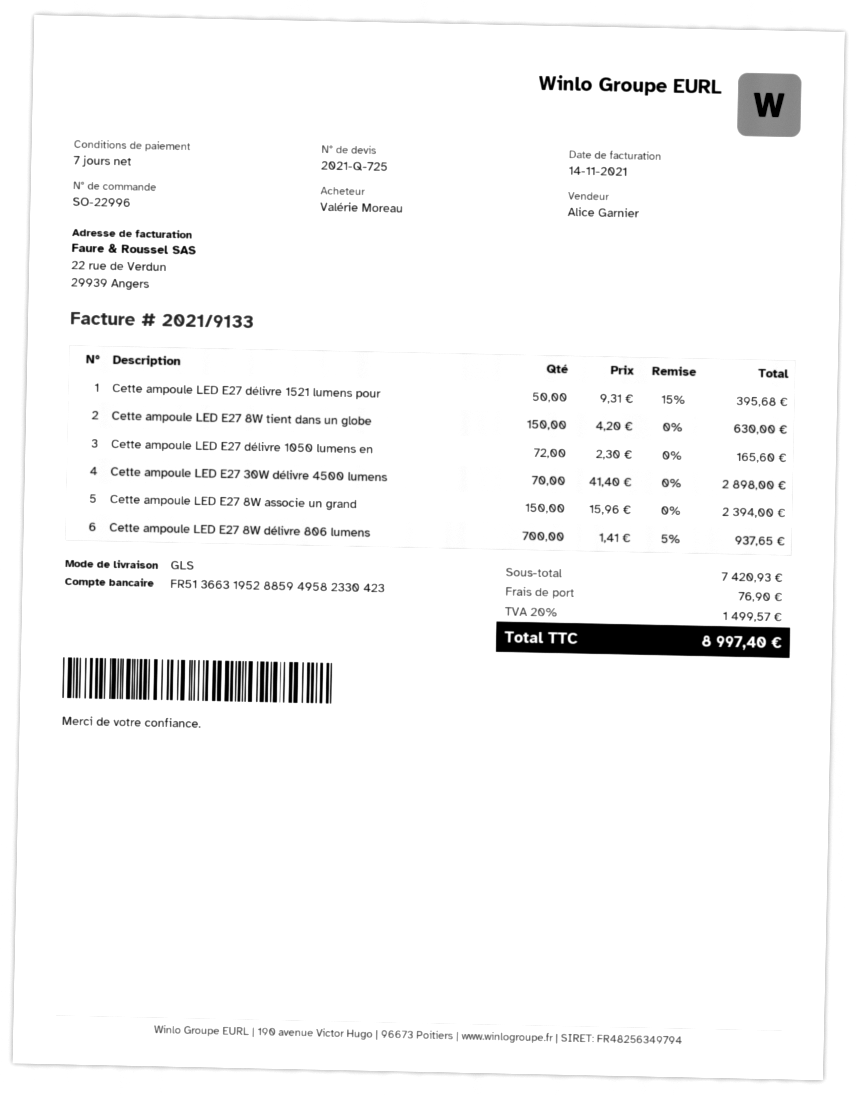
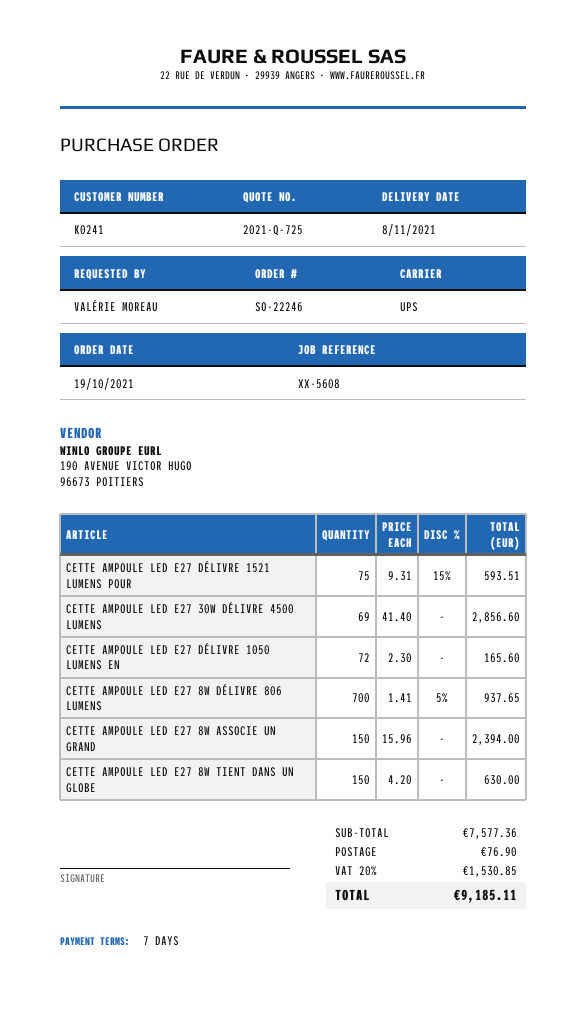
order number: SO-22996 -> SO-22246
shipping method: GLS -> UPS
Cette ampoule LED E27 délivre 1521 lumens pour: 50 x 9.31 - 15% = 395.68 -> 75 x 9.31 - 15% = 593.51
Cette ampoule LED E27 30W délivre 4500 lumens: 70 x 41.40 = 2898.00 -> 69 x 41.40 = 2856.60
subtotal: 7420.93 -> 7577.36
tax: 20% = 1499.57 -> 20% = 1530.85
total: 8997.40 -> 9185.11

